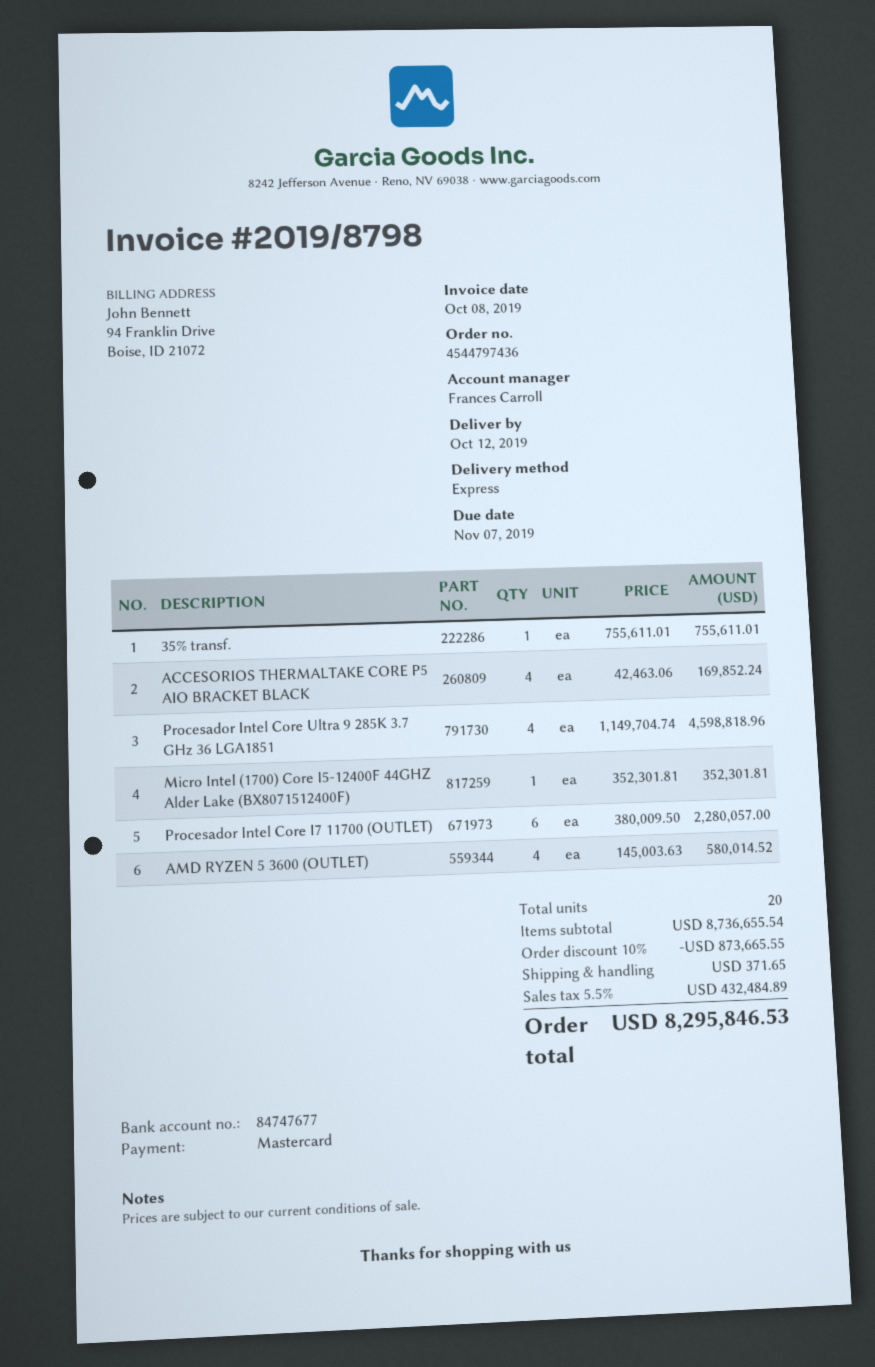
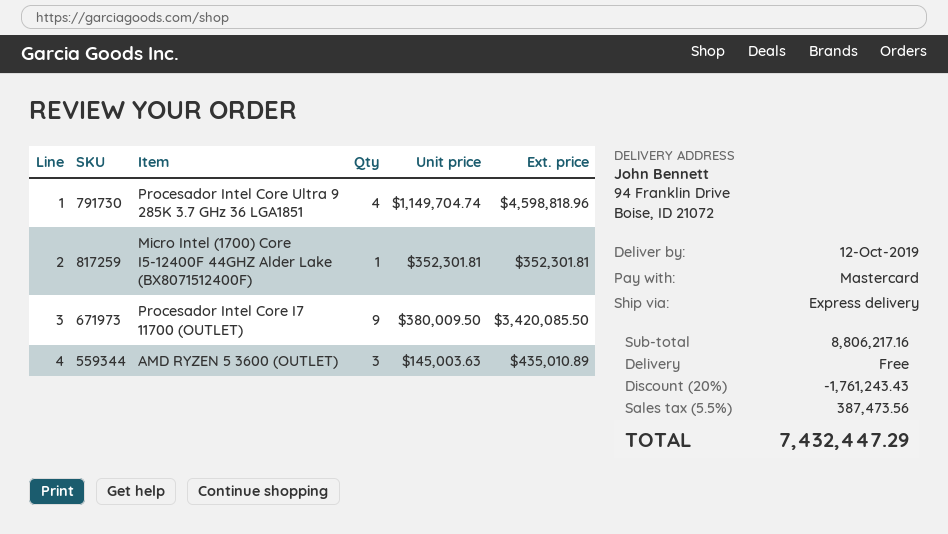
35% transf.: 1 x 755611.01 = 755611.01 -> none
ACCESORIOS THERMALTAKE CORE P5 AIO BRACKET BLACK: 4 x 42463.06 = 169852.24 -> none
Procesador Intel Core I7 11700 (OUTLET): 6 x 380009.50 = 2280057.00 -> 9 x 380009.50 = 3420085.50
AMD RYZEN 5 3600 (OUTLET): 4 x 145003.63 = 580014.52 -> 3 x 145003.63 = 435010.89
subtotal: 8736655.54 -> 8806217.16
discount: 10% = 873665.55 -> 20% = 1761243.43
shipping: 371.65 -> 0.00
tax: 5.5% = 432484.89 -> 5.5% = 387473.56
total: 8295846.53 -> 7432447.29

